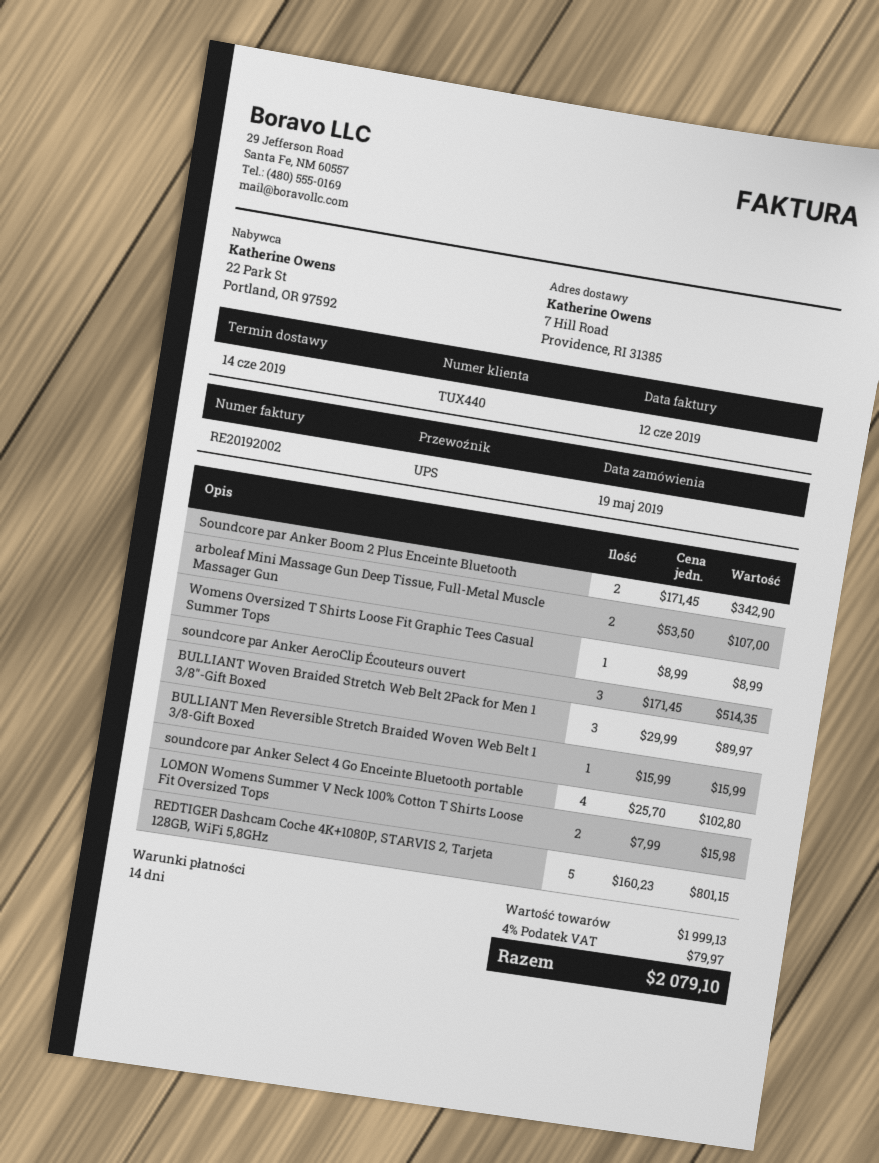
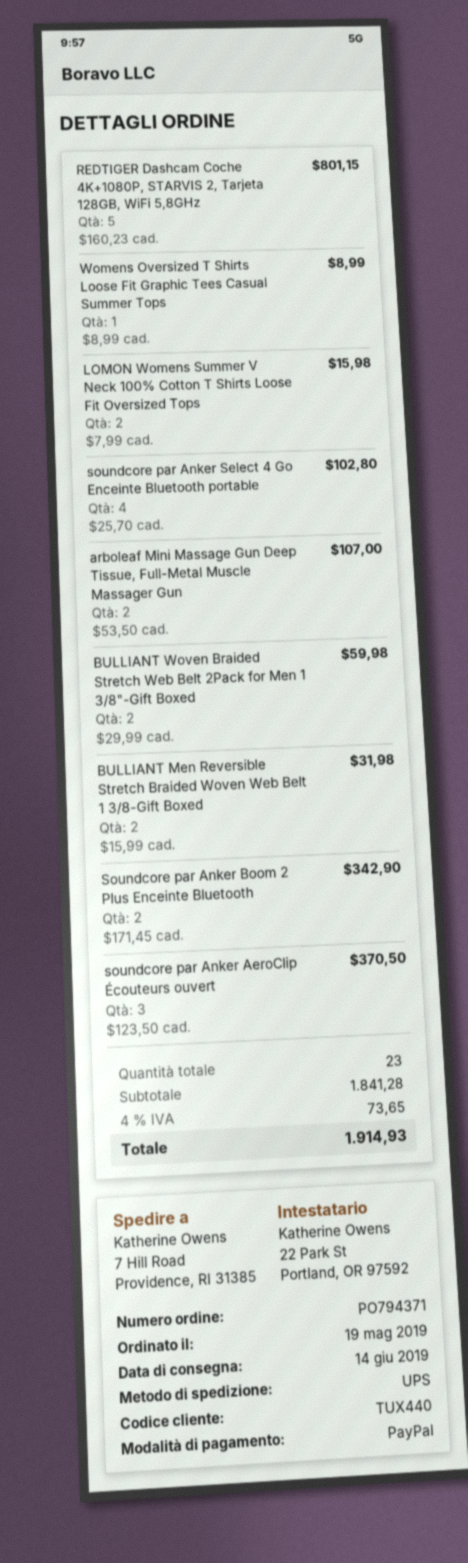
soundcore par Anker AeroClip Écouteurs ouvert: 3 x 171.45 = 514.35 -> 3 x 123.50 = 370.50
BULLIANT Woven Braided Stretch Web Belt 2Pack for Men 1 3/8"-Gift Boxed: 3 x 29.99 = 89.97 -> 2 x 29.99 = 59.98
BULLIANT Men Reversible Stretch Braided Woven Web Belt 1 3/8-Gift Boxed: 1 x 15.99 = 15.99 -> 2 x 15.99 = 31.98
subtotal: 1999.13 -> 1841.28
tax: 4% = 79.97 -> 4% = 73.65
total: 2079.10 -> 1914.93

